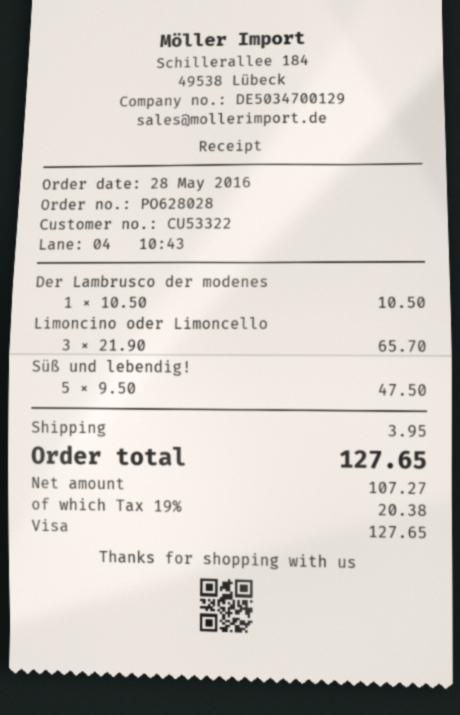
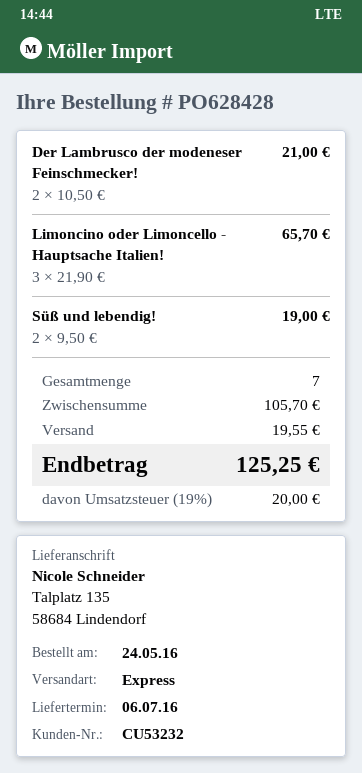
order number: PO628028 -> PO628428
order date: 2016-05-28 -> 2016-05-24
customer number: CU53322 -> CU53232
Der Lambrusco der modenes: 1 x 10.50 = 10.50 -> 2 x 10.50 = 21.00
Süß und lebendig!: 5 x 9.50 = 47.50 -> 2 x 9.50 = 19.00
shipping: 3.95 -> 19.55
tax: 19% = 20.38 -> 19% = 20.00
total: 127.65 -> 125.25

